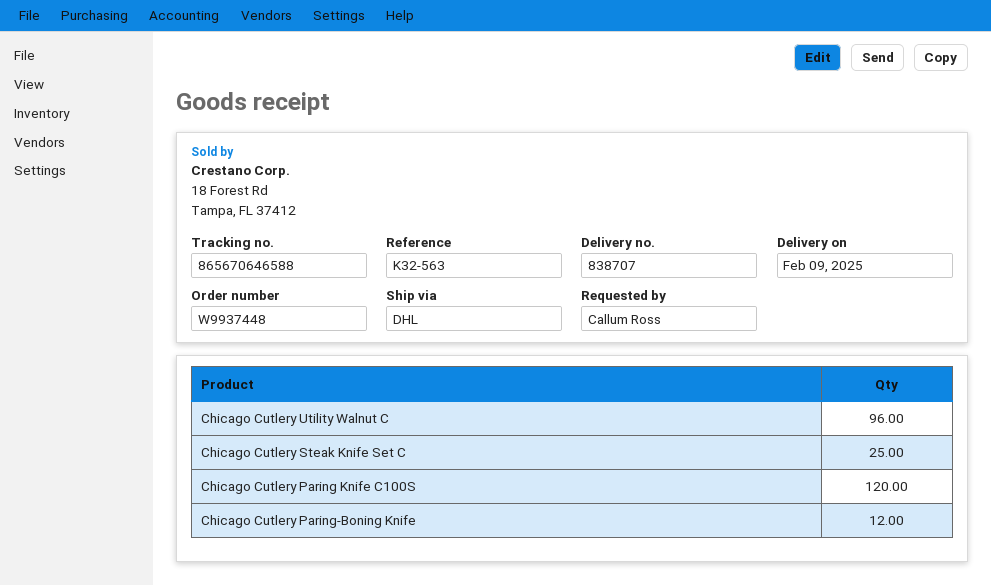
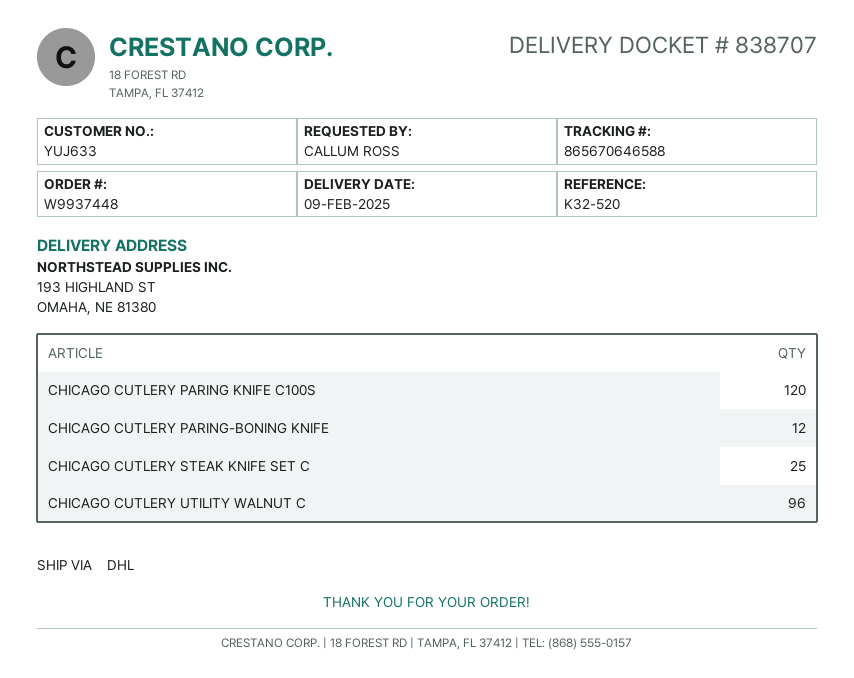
reference: K32-563 -> K32-520

